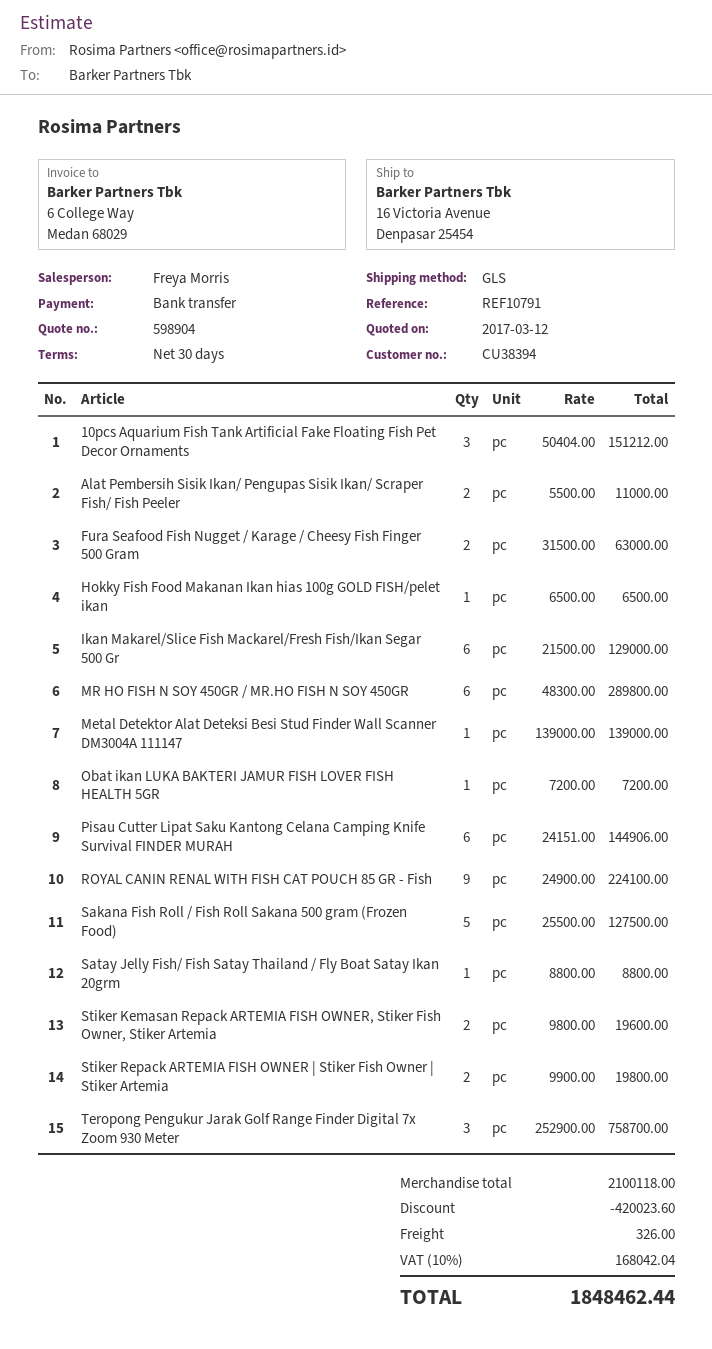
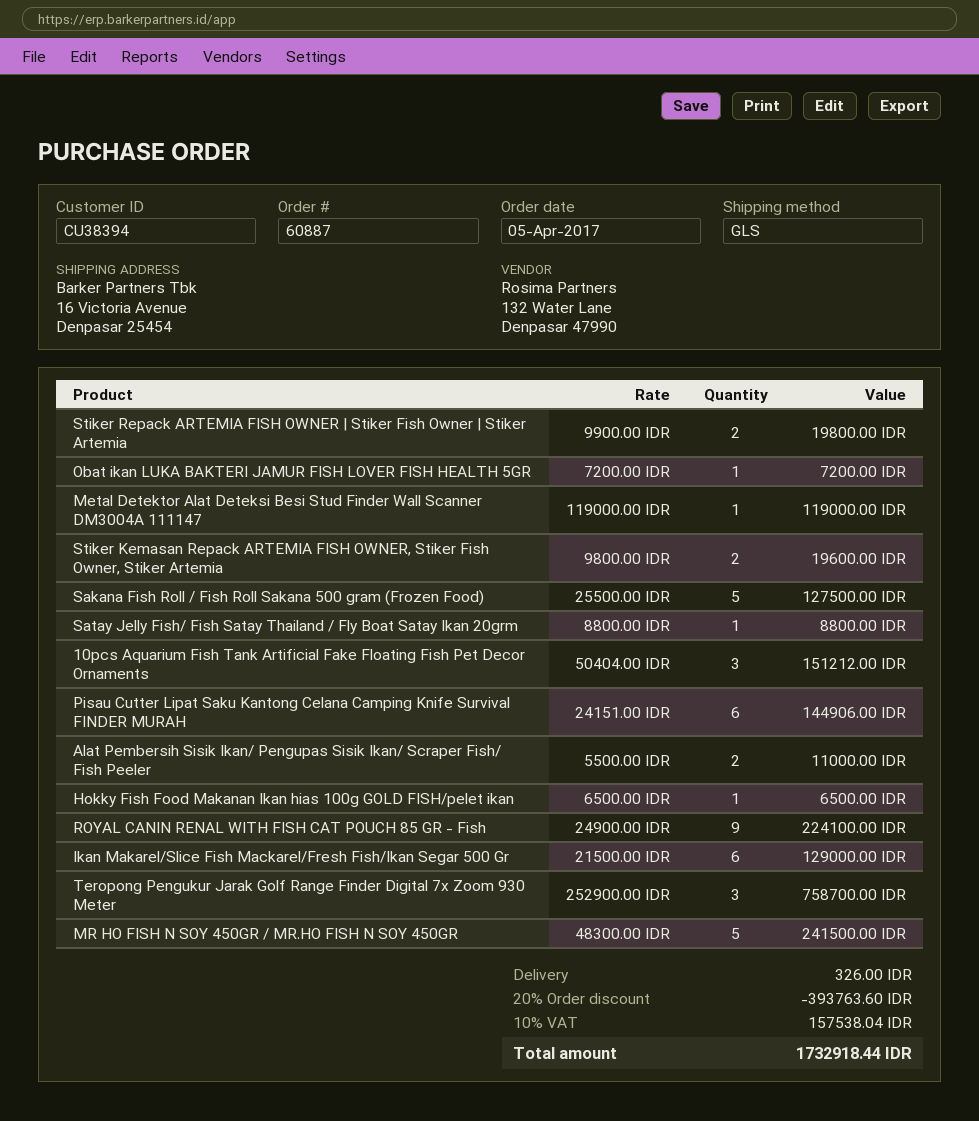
Fura Seafood Fish Nugget / Karage / Cheesy Fish Finger 500 Gram: 2 x 31500.00 = 63000.00 -> none
MR HO FISH N SOY 450GR / MR.HO FISH N SOY 450GR: 6 x 48300.00 = 289800.00 -> 5 x 48300.00 = 241500.00
Metal Detektor Alat Deteksi Besi Stud Finder Wall Scanner DM3004A 111147: 1 x 139000.00 = 139000.00 -> 1 x 119000.00 = 119000.00
discount: 420023.60 -> 393763.60
tax: 10% = 168042.04 -> 10% = 157538.04
total: 1848462.44 -> 1732918.44

